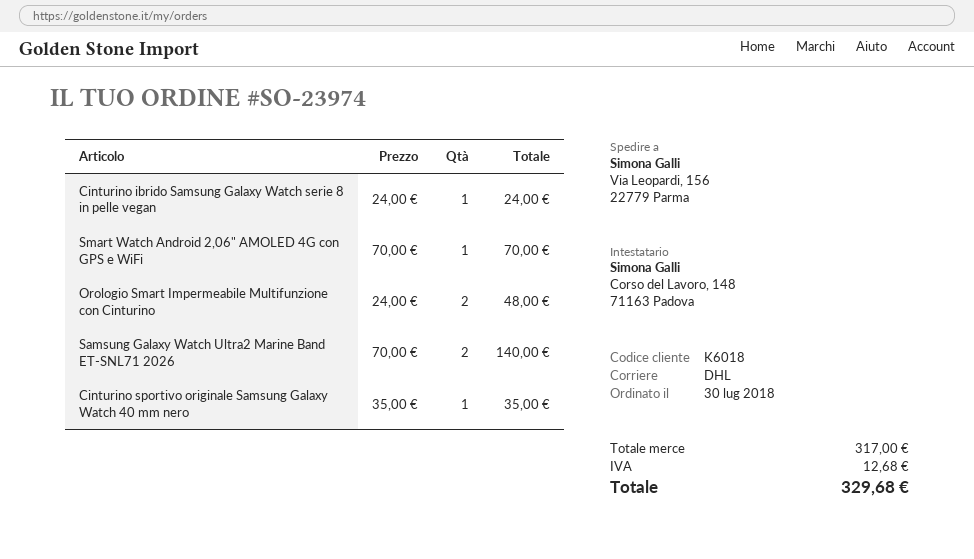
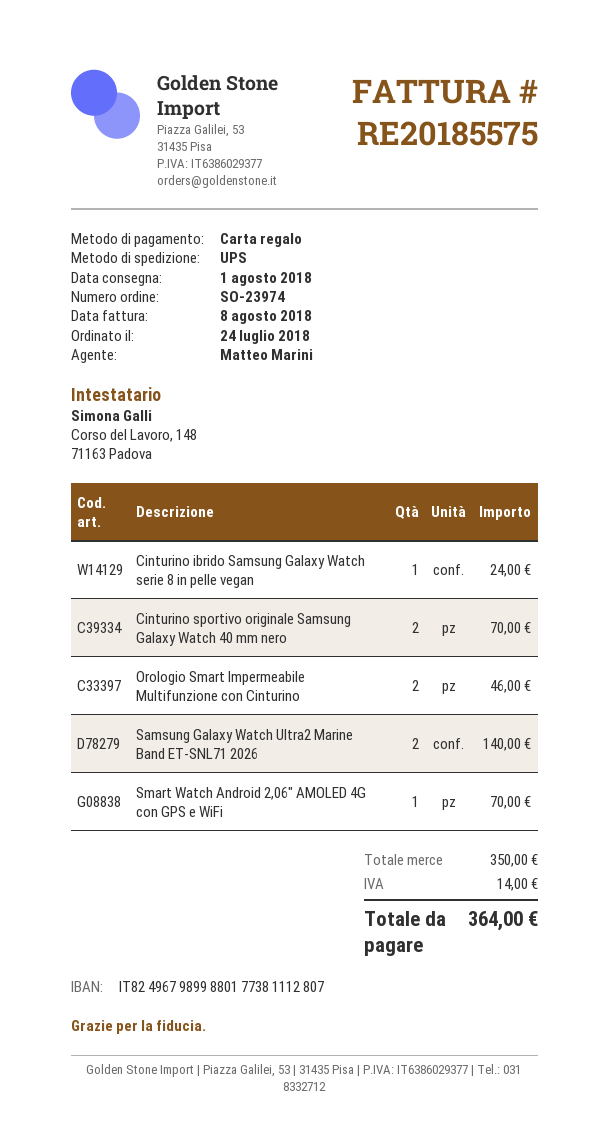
order date: 2018-07-30 -> 2018-07-24
shipping method: DHL -> UPS
Orologio Smart Impermeabile Multifunzione con Cinturino: 2 for 48.00 -> 2 for 46.00
Cinturino sportivo originale Samsung Galaxy Watch 40 mm nero: 1 for 35.00 -> 2 for 70.00
subtotal: 317.00 -> 350.00
tax: 12.68 -> 14.00
total: 329.68 -> 364.00

